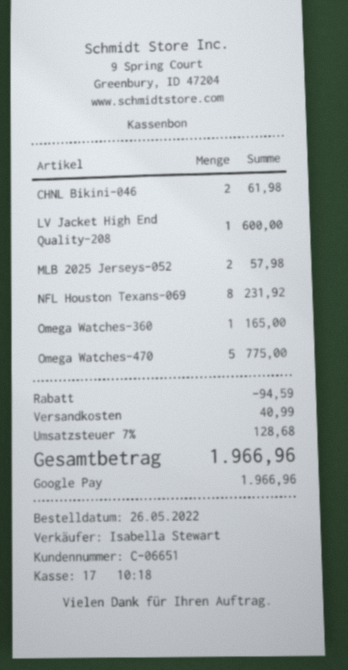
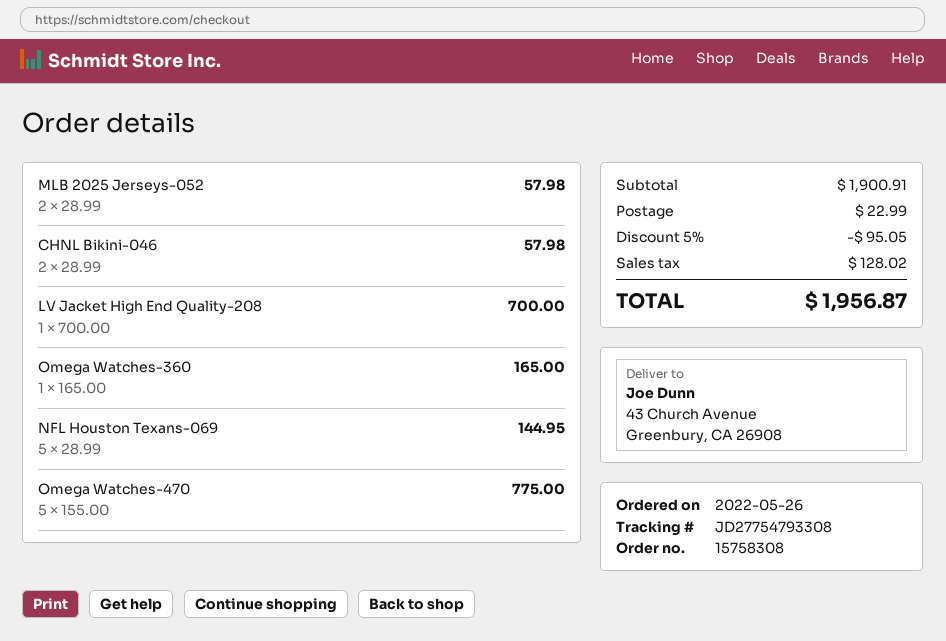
CHNL Bikini-046: 2 for 61.98 -> 2 for 57.98
LV Jacket High End Quality-208: 1 for 600.00 -> 1 for 700.00
NFL Houston Texans-069: 8 for 231.92 -> 5 for 144.95
discount: 94.59 -> 95.05
shipping: 40.99 -> 22.99
tax: 128.68 -> 128.02
total: 1966.96 -> 1956.87

